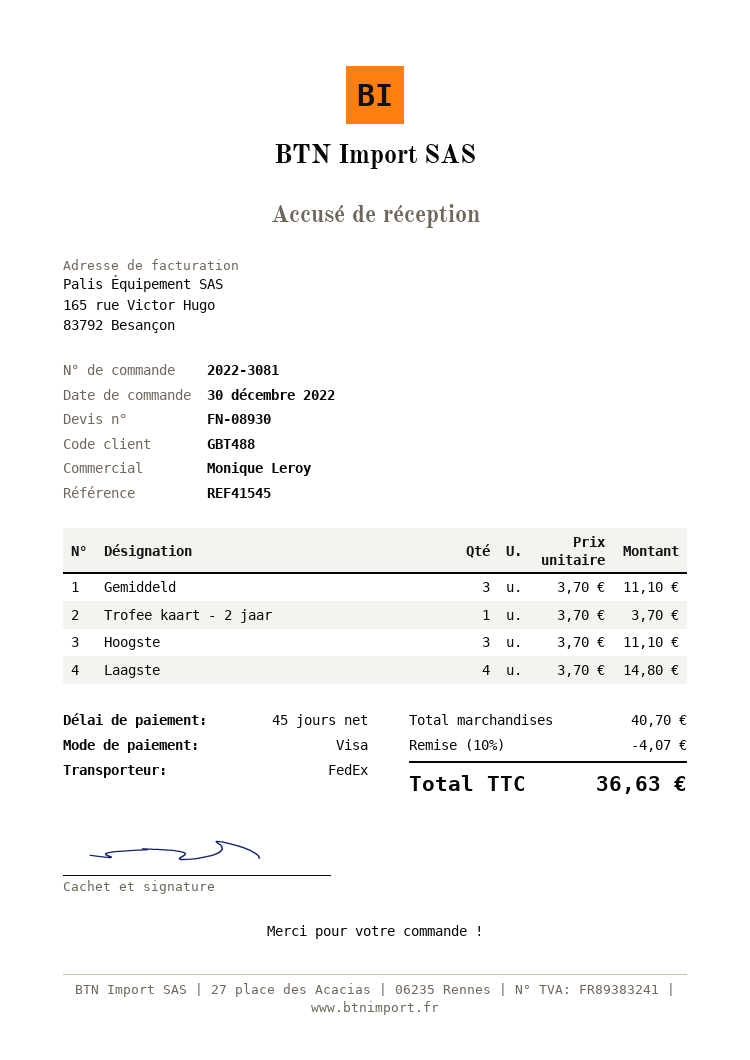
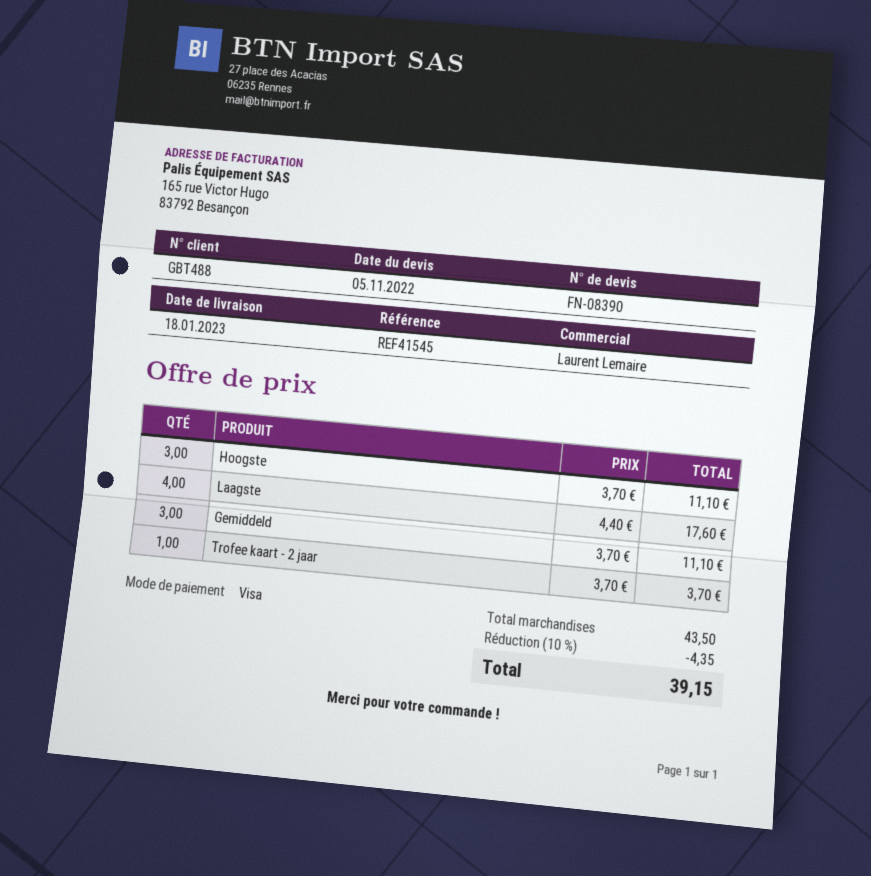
quote number: FN-08930 -> FN-08390
sales rep: Monique Leroy -> Laurent Lemaire
Laagste: 4 x 3.70 = 14.80 -> 4 x 4.40 = 17.60
subtotal: 40.70 -> 43.50
discount: 10% = 4.07 -> 10% = 4.35
total: 36.63 -> 39.15

